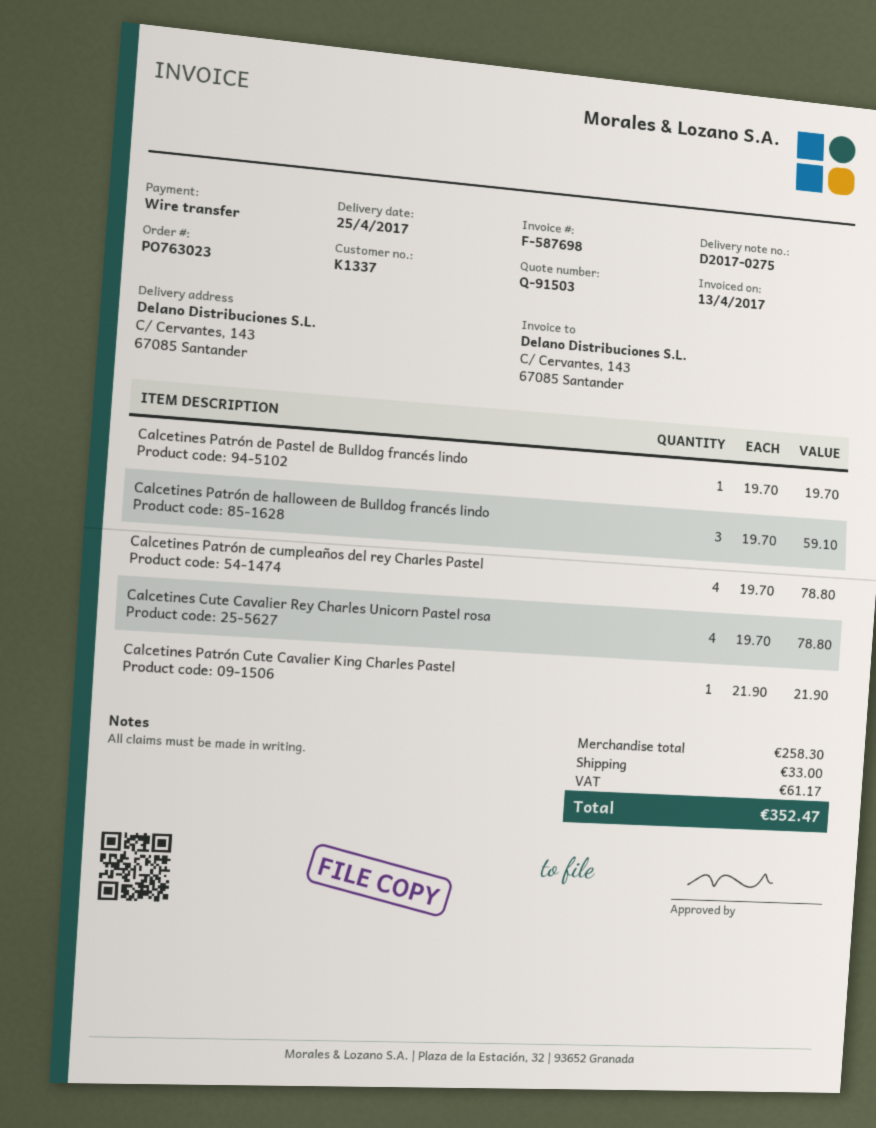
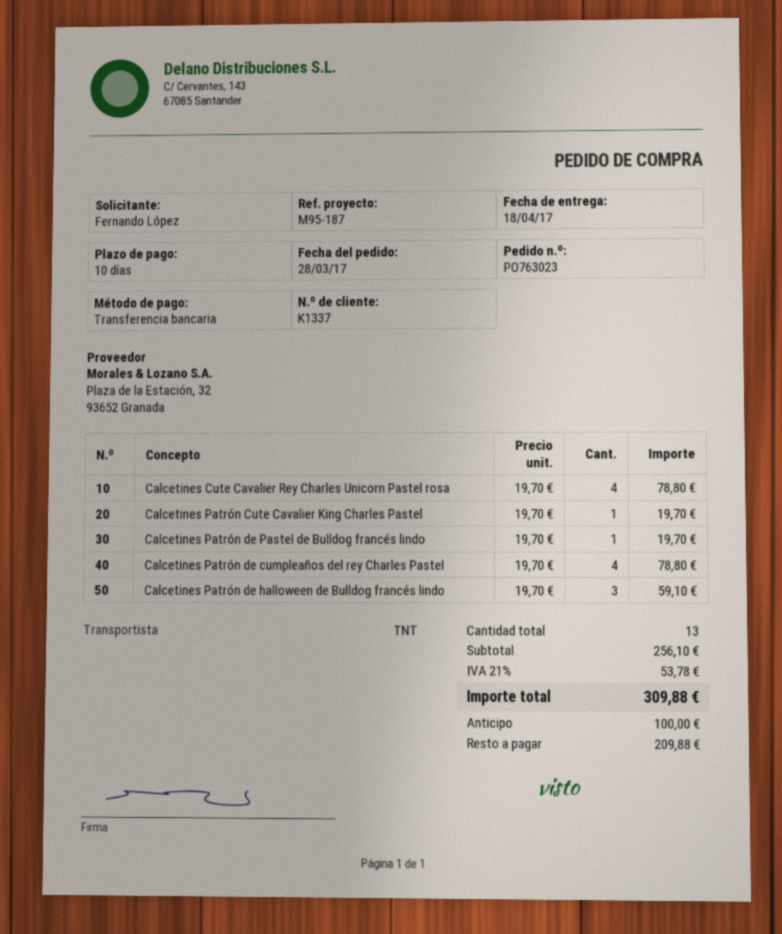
delivery date: 2017-04-25 -> 2017-04-18
Calcetines Patrón Cute Cavalier King Charles Pastel: 1 x 21.90 = 21.90 -> 1 x 19.70 = 19.70
subtotal: 258.30 -> 256.10
shipping: 33.00 -> none
tax: 61.17 -> 53.78
total: 352.47 -> 309.88

